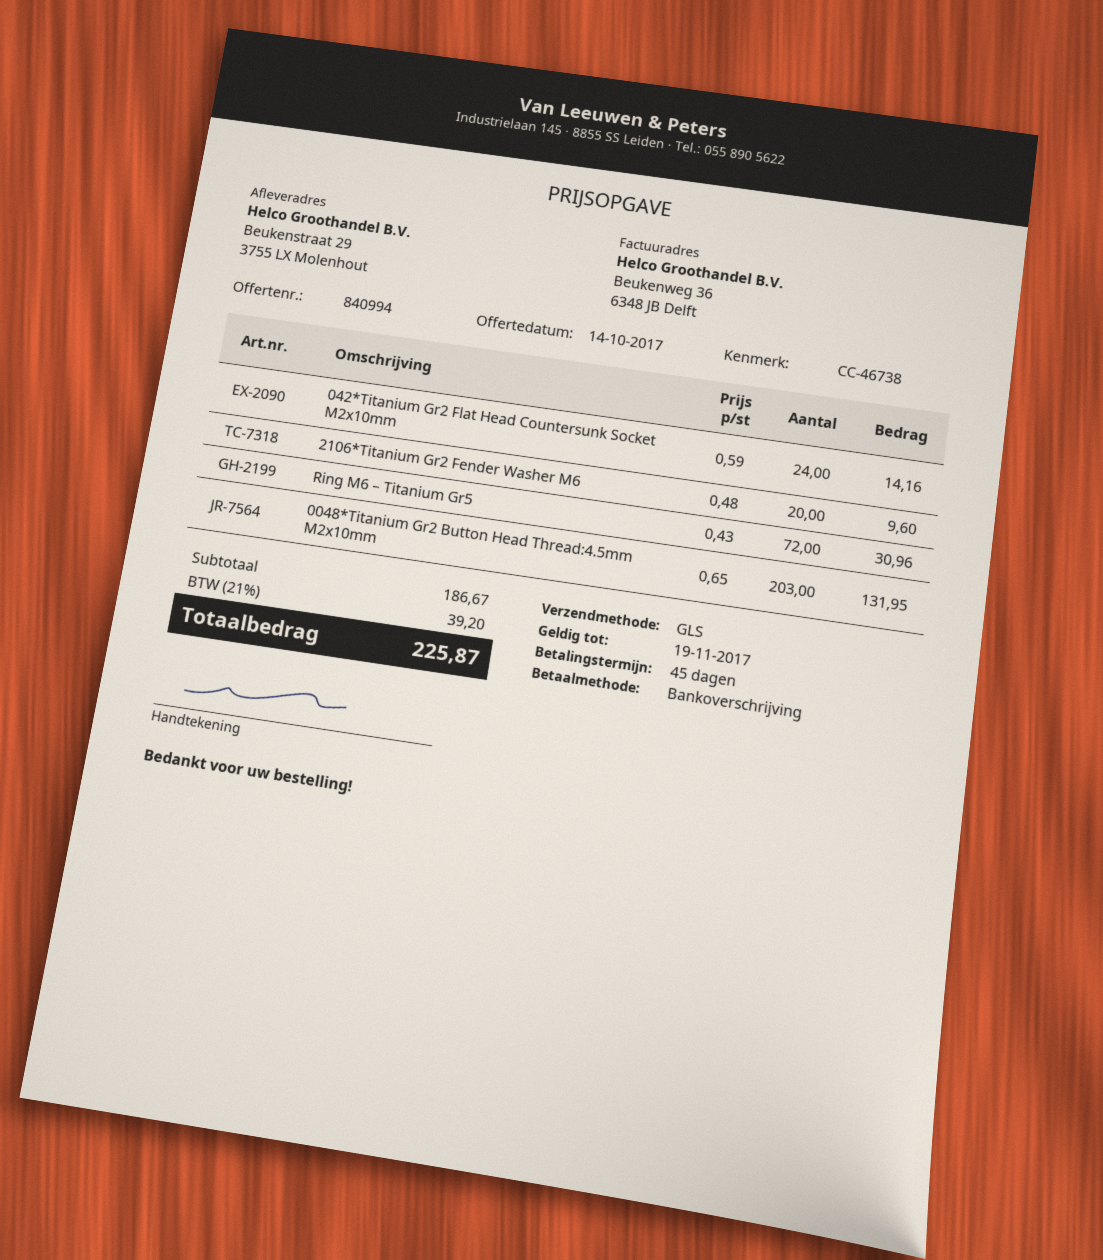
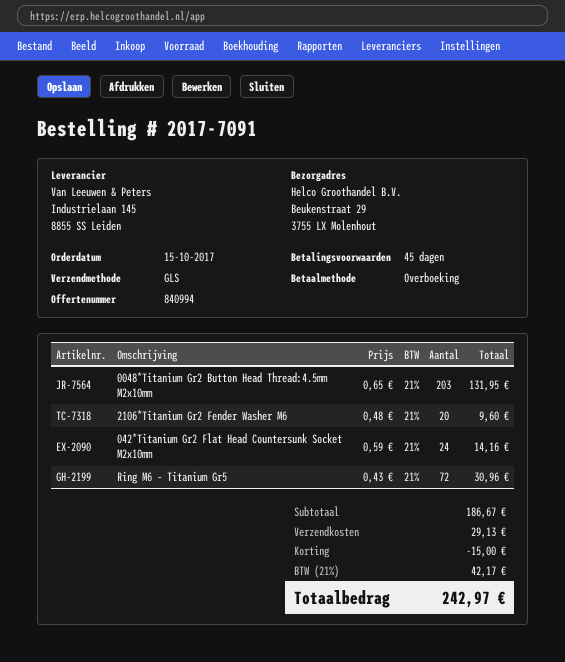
discount: none -> 15.00
shipping: none -> 29.13
tax: 21% = 39.20 -> 21% = 42.17
total: 225.87 -> 242.97

